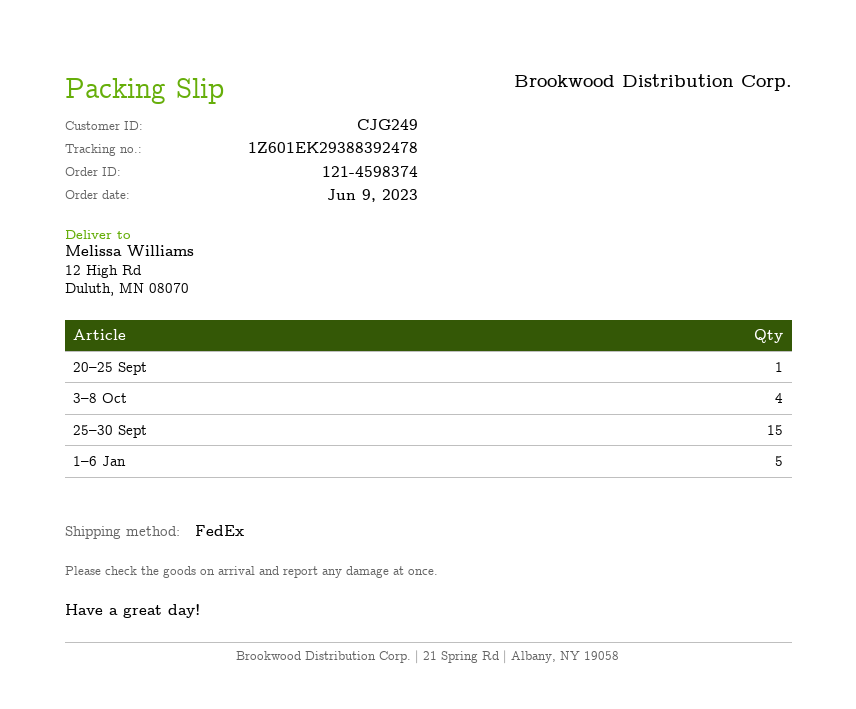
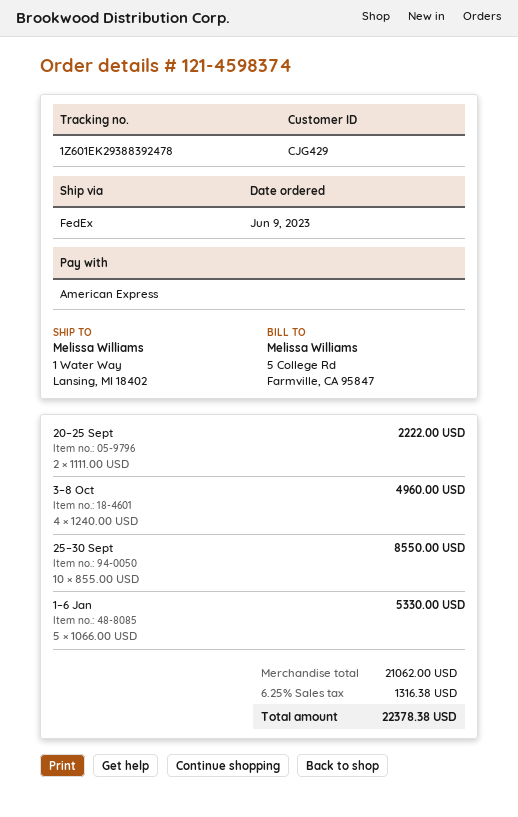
customer number: CJG249 -> CJG429
ship to: 12 High Rd, Duluth, MN 08070 -> 1 Water Way, Lansing, MI 18402
20–25 Sept: 1 -> 2
25–30 Sept: 15 -> 10

